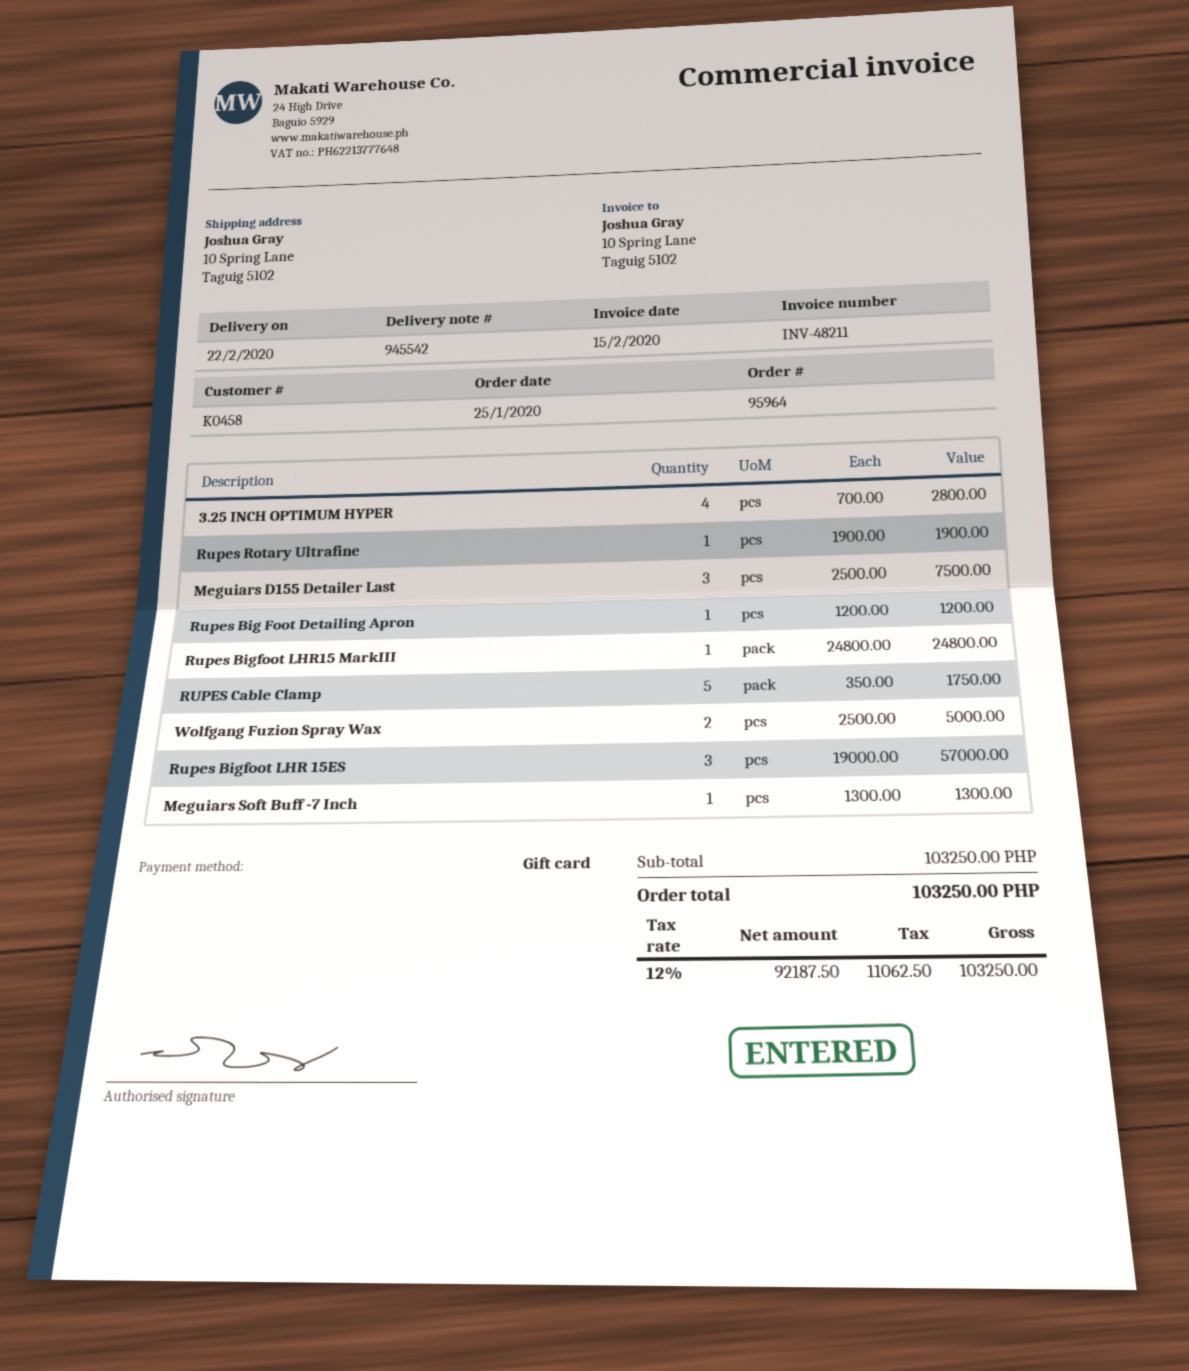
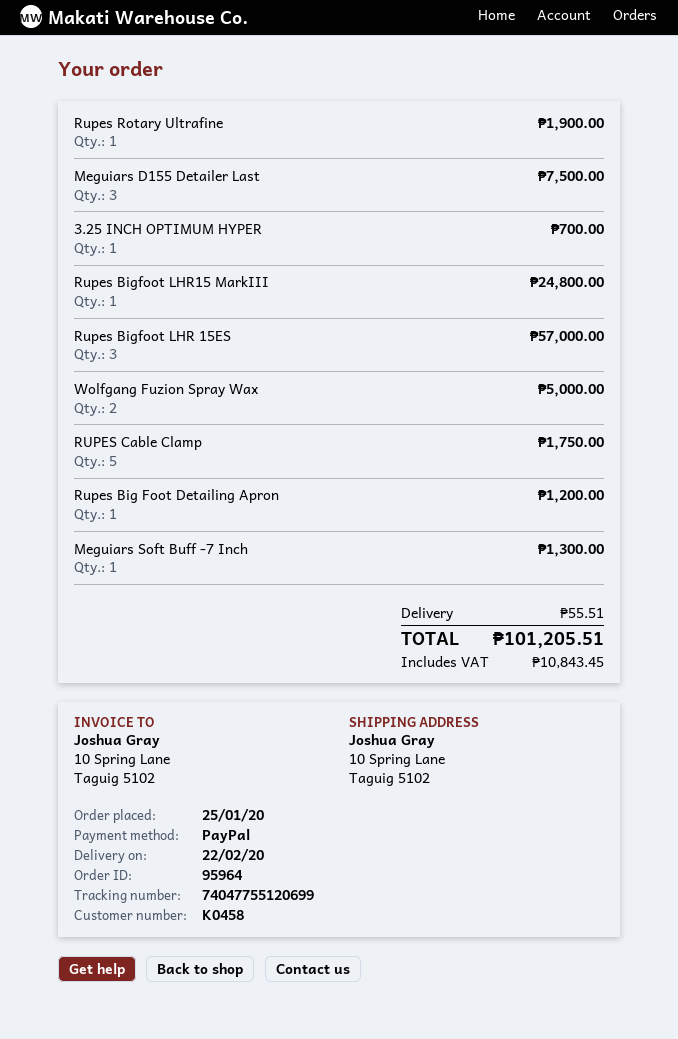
payment method: gift card -> PayPal
3.25 INCH OPTIMUM HYPER: 4 for 2800.00 -> 1 for 700.00
shipping: none -> 55.51
tax: 11062.50 -> 10843.45
total: 103250.00 -> 101205.51

